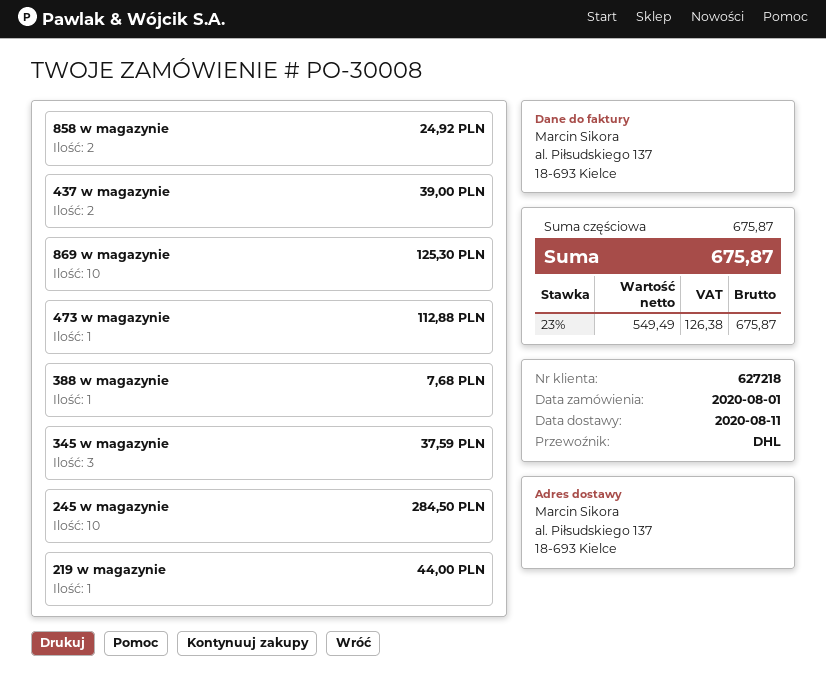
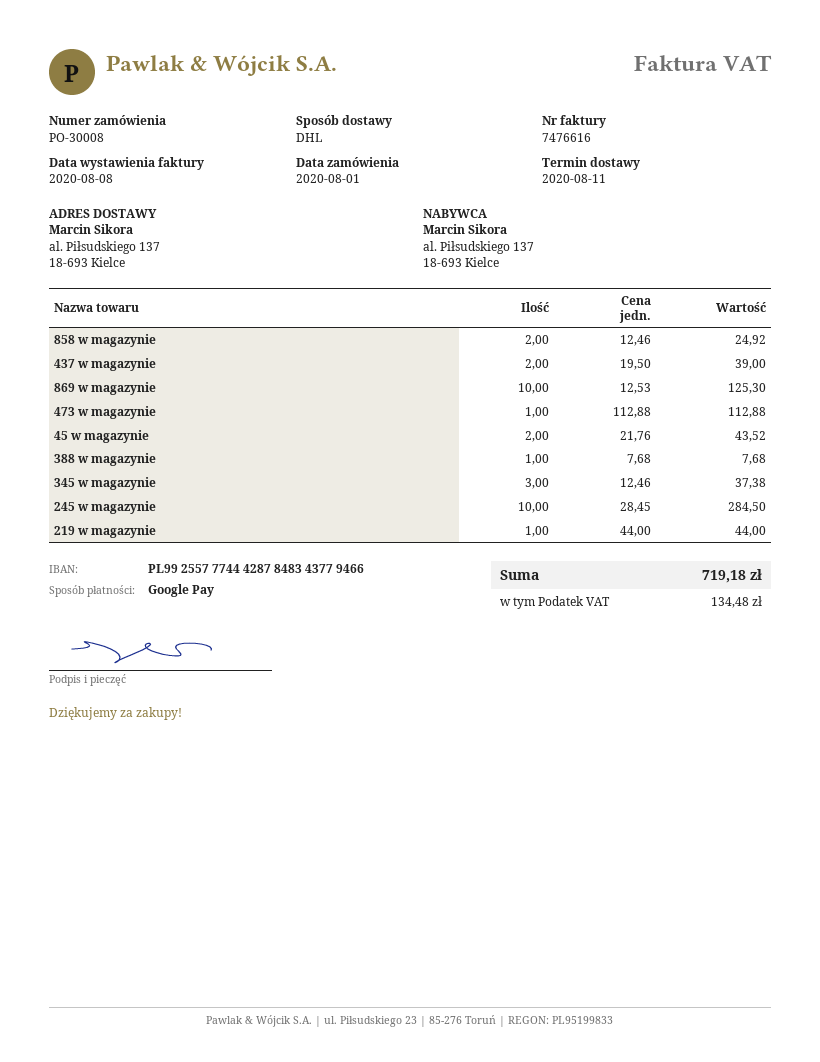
345 w magazynie: 3 for 37.59 -> 3 for 37.38
45 w magazynie: none -> 2 for 43.52
tax: 126.38 -> 134.48
total: 675.87 -> 719.18

